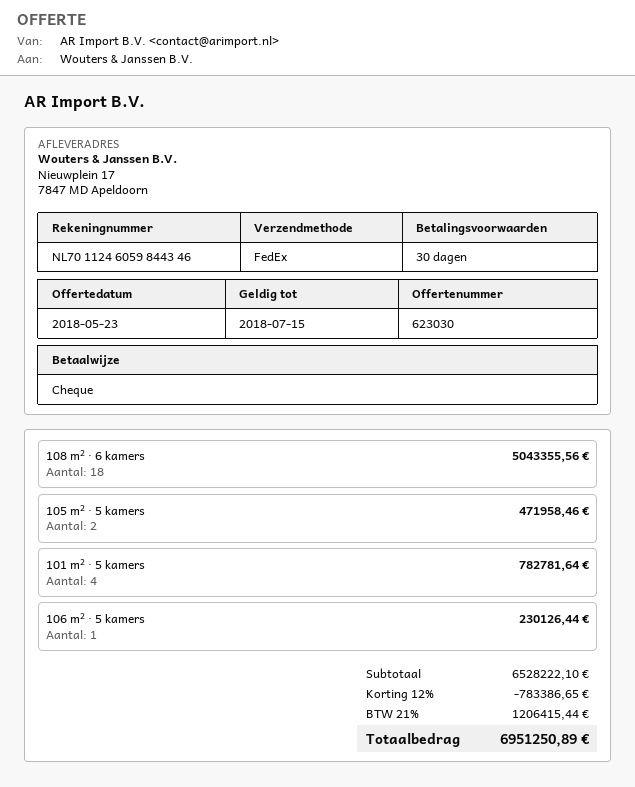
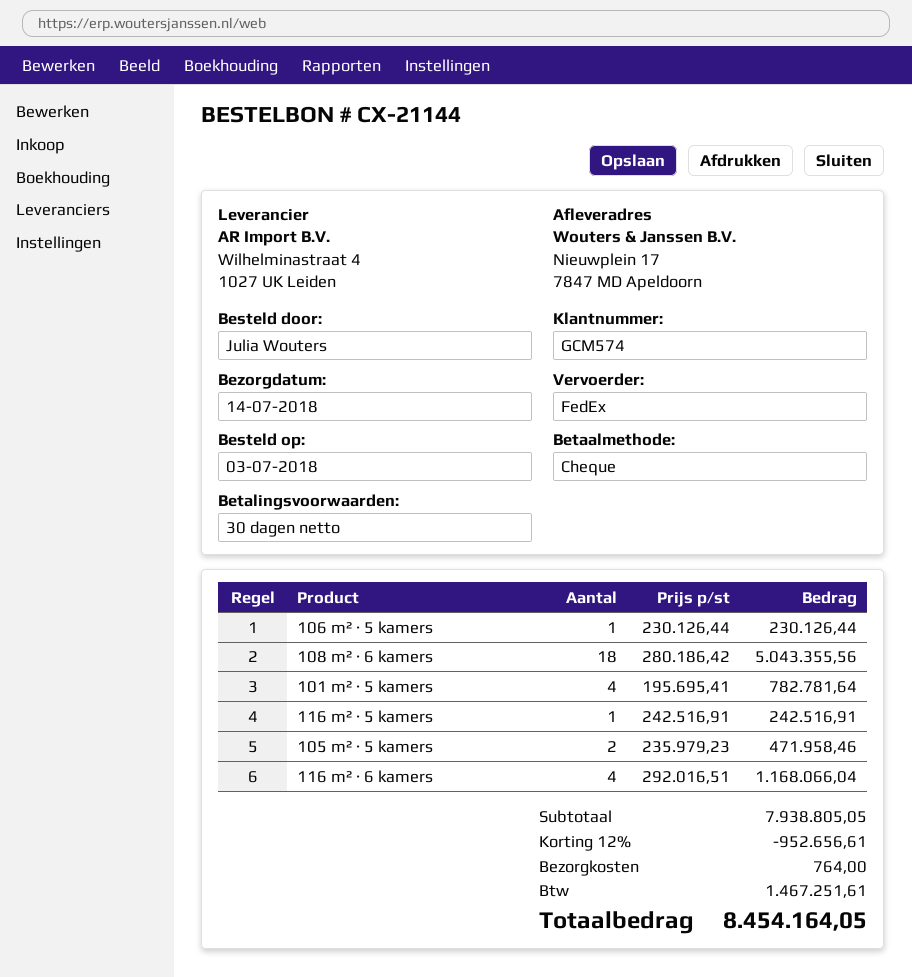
116 m² · 5 kamers: none -> 1 for 242516.91
116 m² · 6 kamers: none -> 4 for 1168066.04
subtotal: 6528222.10 -> 7938805.05
discount: 12% = 783386.65 -> 12% = 952656.61
shipping: none -> 764.00
tax: 1206415.44 -> 1467251.61
total: 6951250.89 -> 8454164.05

